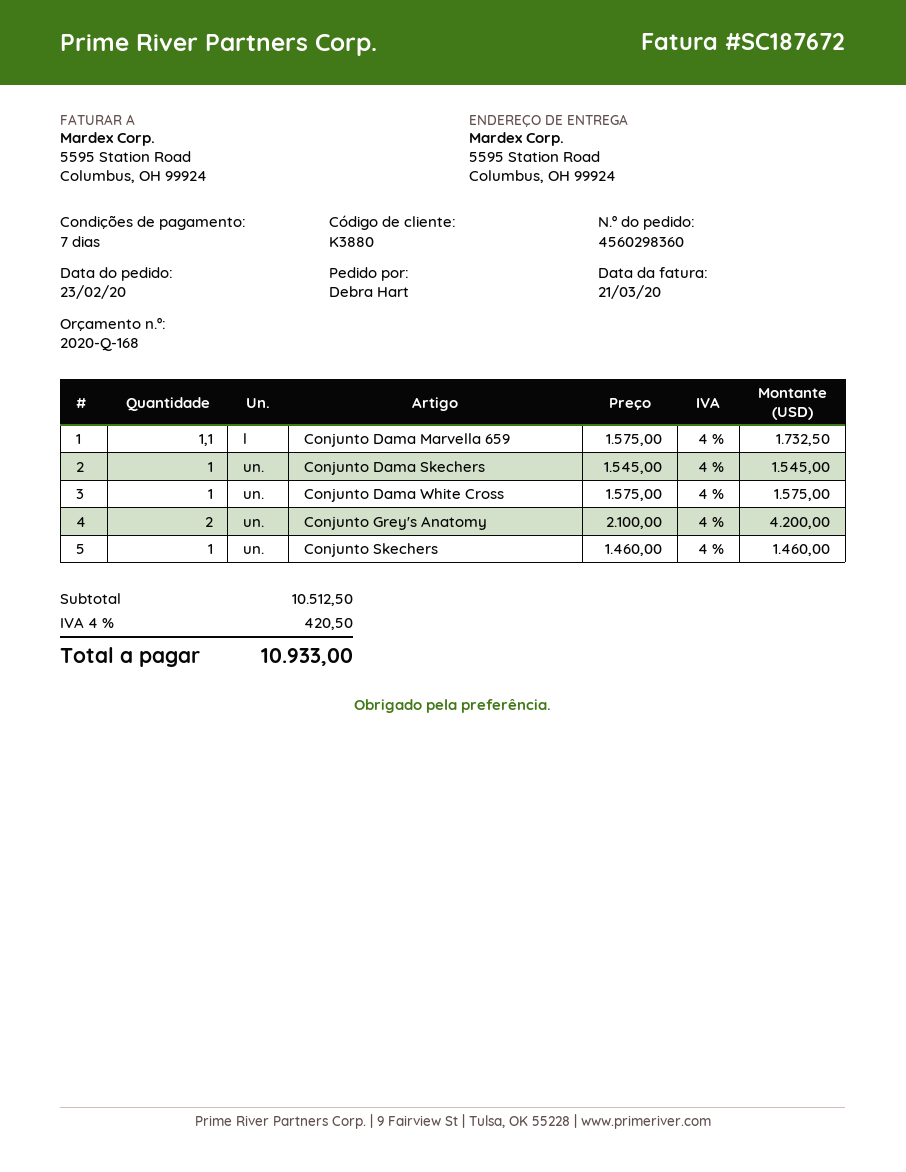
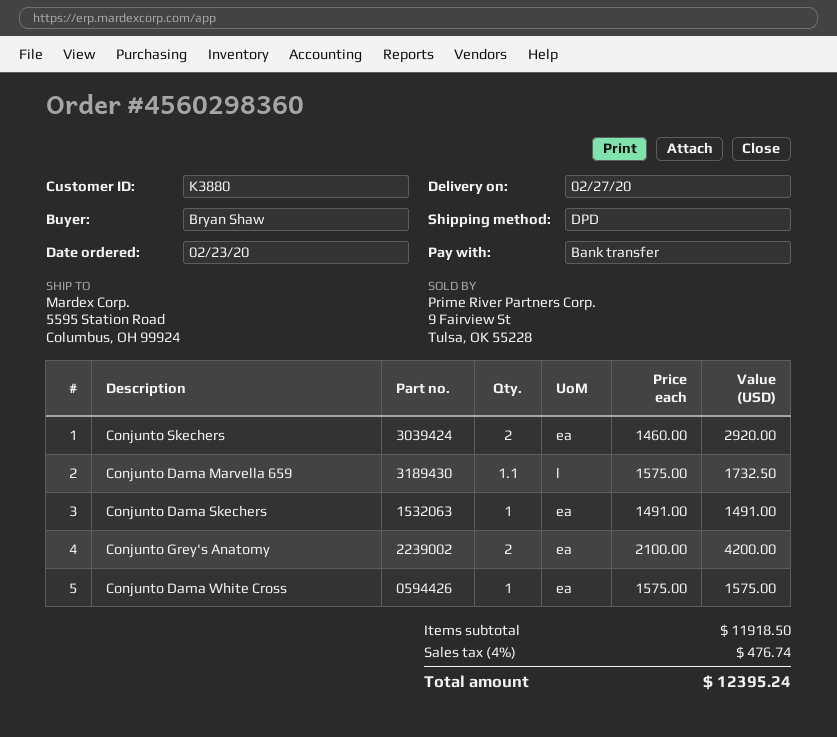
ordered by: Debra Hart -> Bryan Shaw
Conjunto Dama Skechers: 1 x 1545.00 = 1545.00 -> 1 x 1491.00 = 1491.00
Conjunto Skechers: 1 x 1460.00 = 1460.00 -> 2 x 1460.00 = 2920.00
subtotal: 10512.50 -> 11918.50
tax: 4% = 420.50 -> 4% = 476.74
total: 10933.00 -> 12395.24

